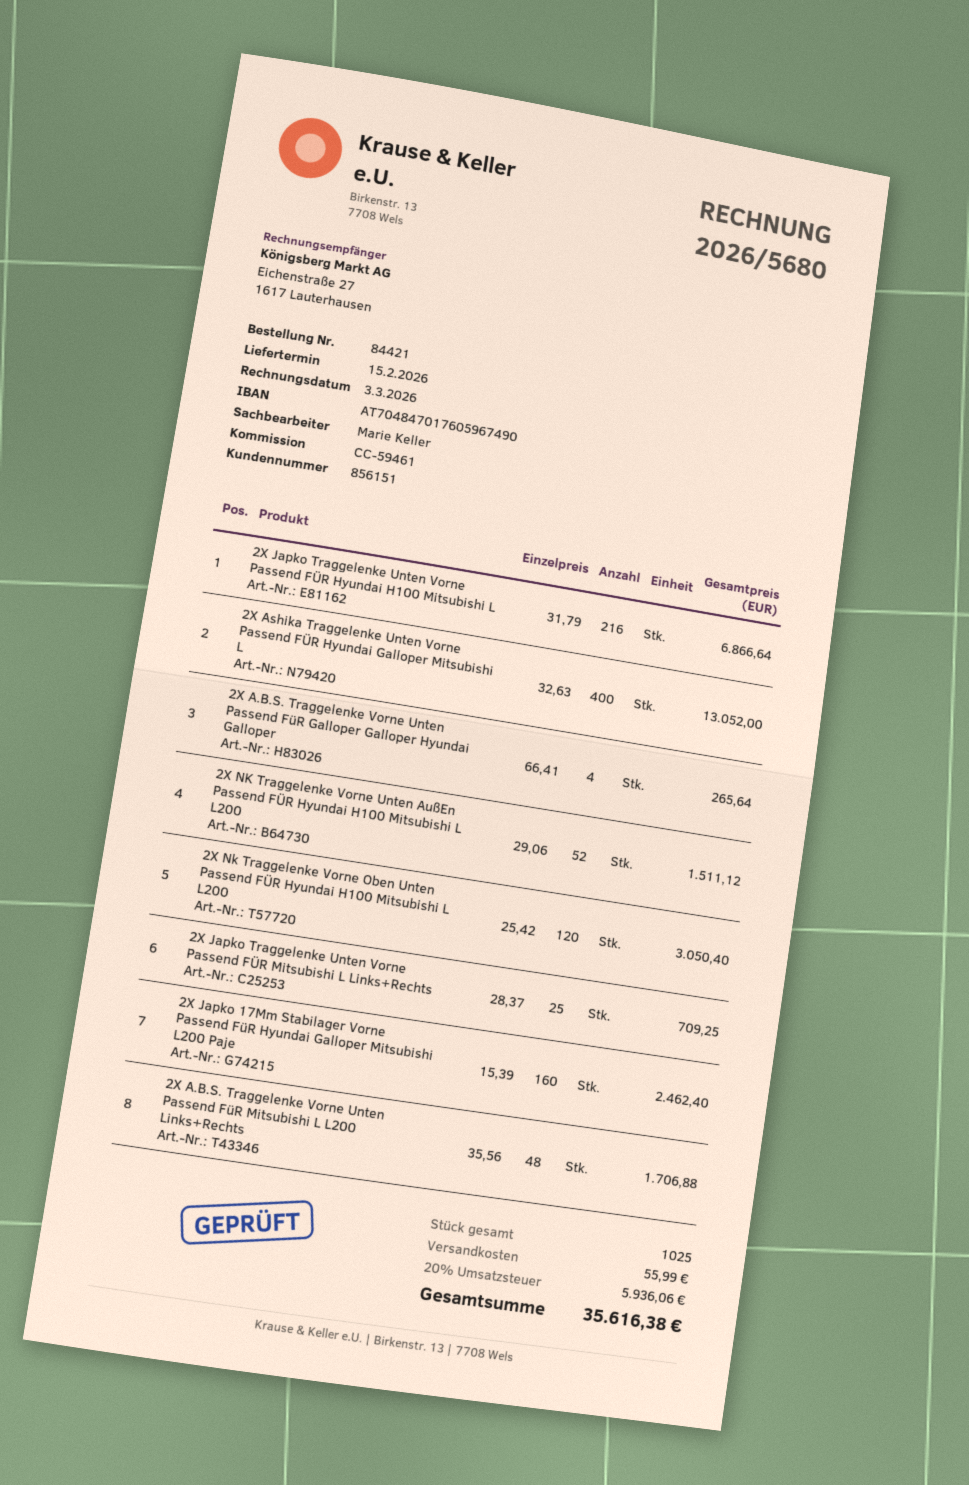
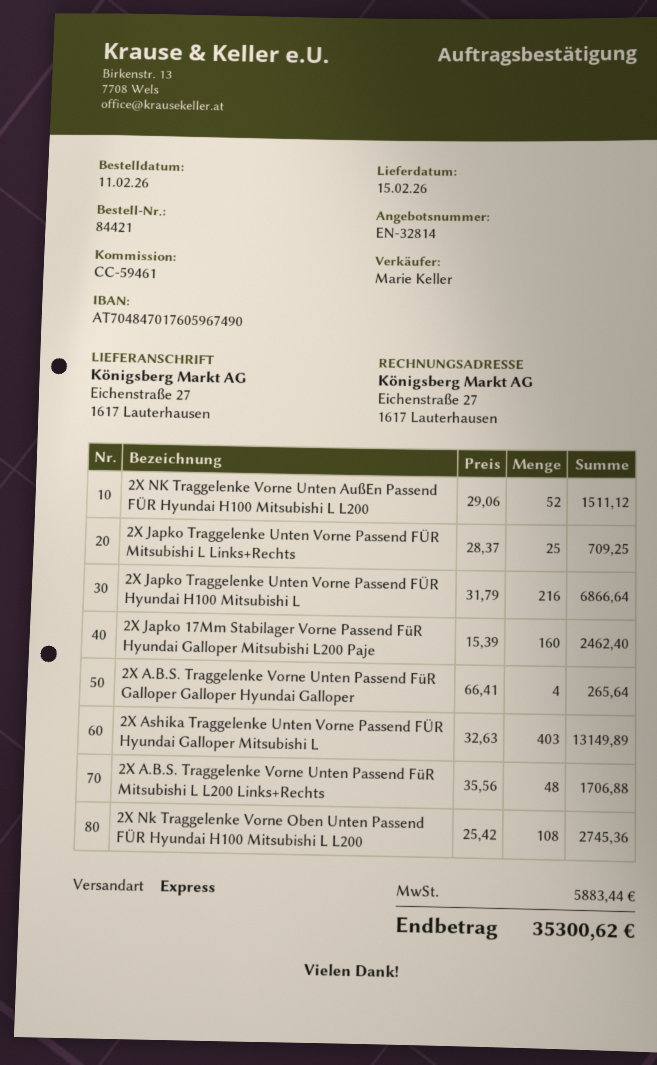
2X Ashika Traggelenke Unten Vorne Passend FÜR Hyundai Galloper Mitsubishi L: 400 x 32.63 = 13052.00 -> 403 x 32.63 = 13149.89
2X Nk Traggelenke Vorne Oben Unten Passend FÜR Hyundai H100 Mitsubishi L L200: 120 x 25.42 = 3050.40 -> 108 x 25.42 = 2745.36
shipping: 55.99 -> none
tax: 5936.06 -> 5883.44
total: 35616.38 -> 35300.62

